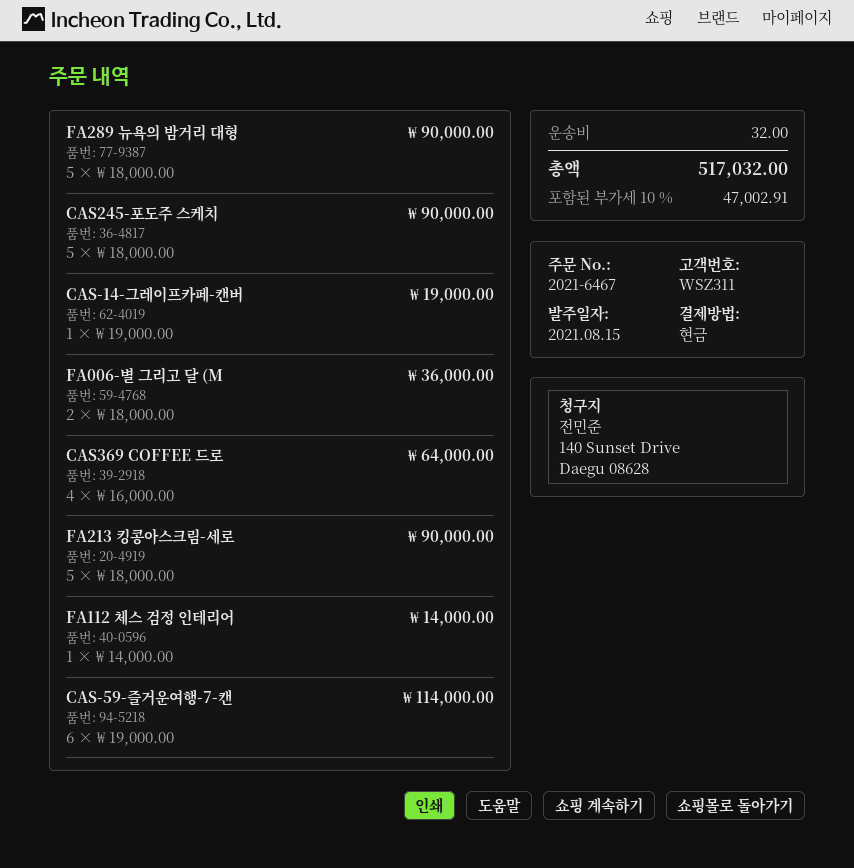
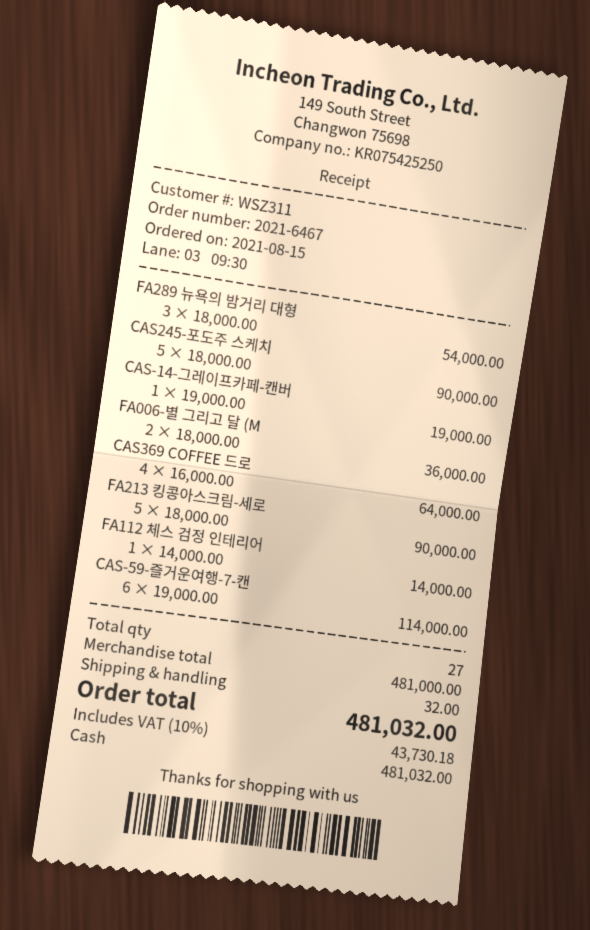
FA289 뉴욕의 밤거리 대형: 5 x 18000.00 = 90000.00 -> 3 x 18000.00 = 54000.00
tax: 10% = 47002.91 -> 10% = 43730.18
total: 517032.00 -> 481032.00

